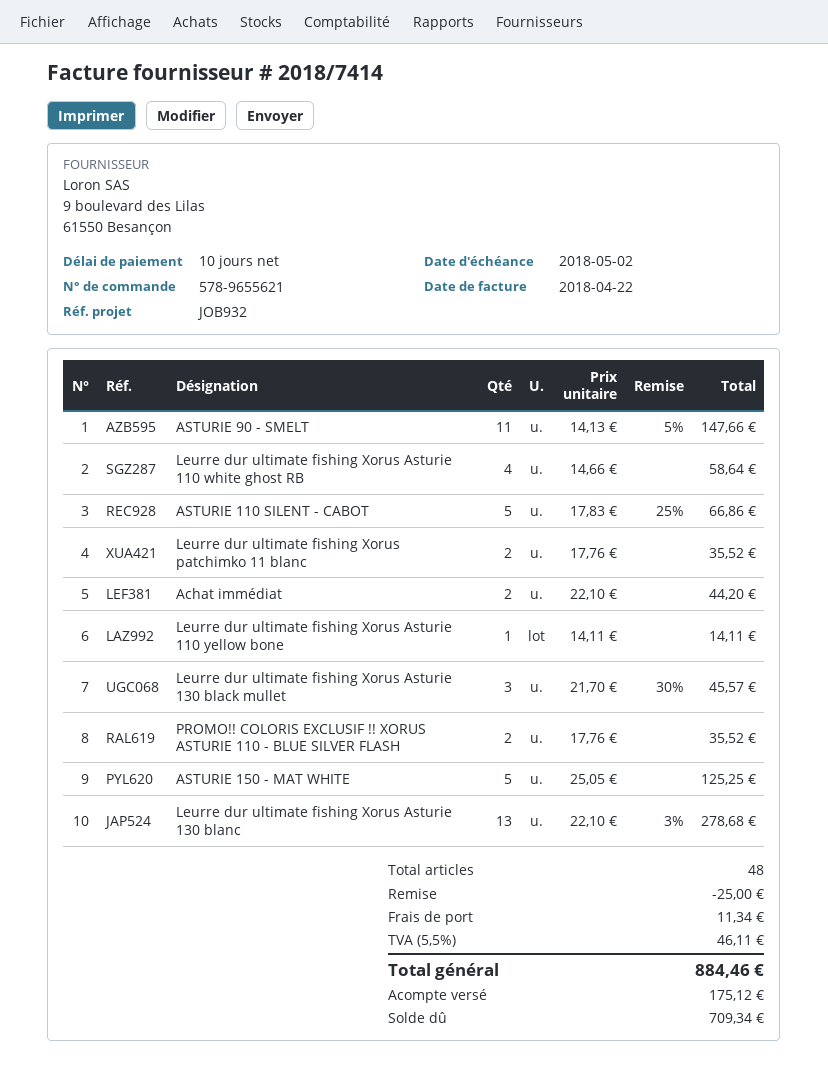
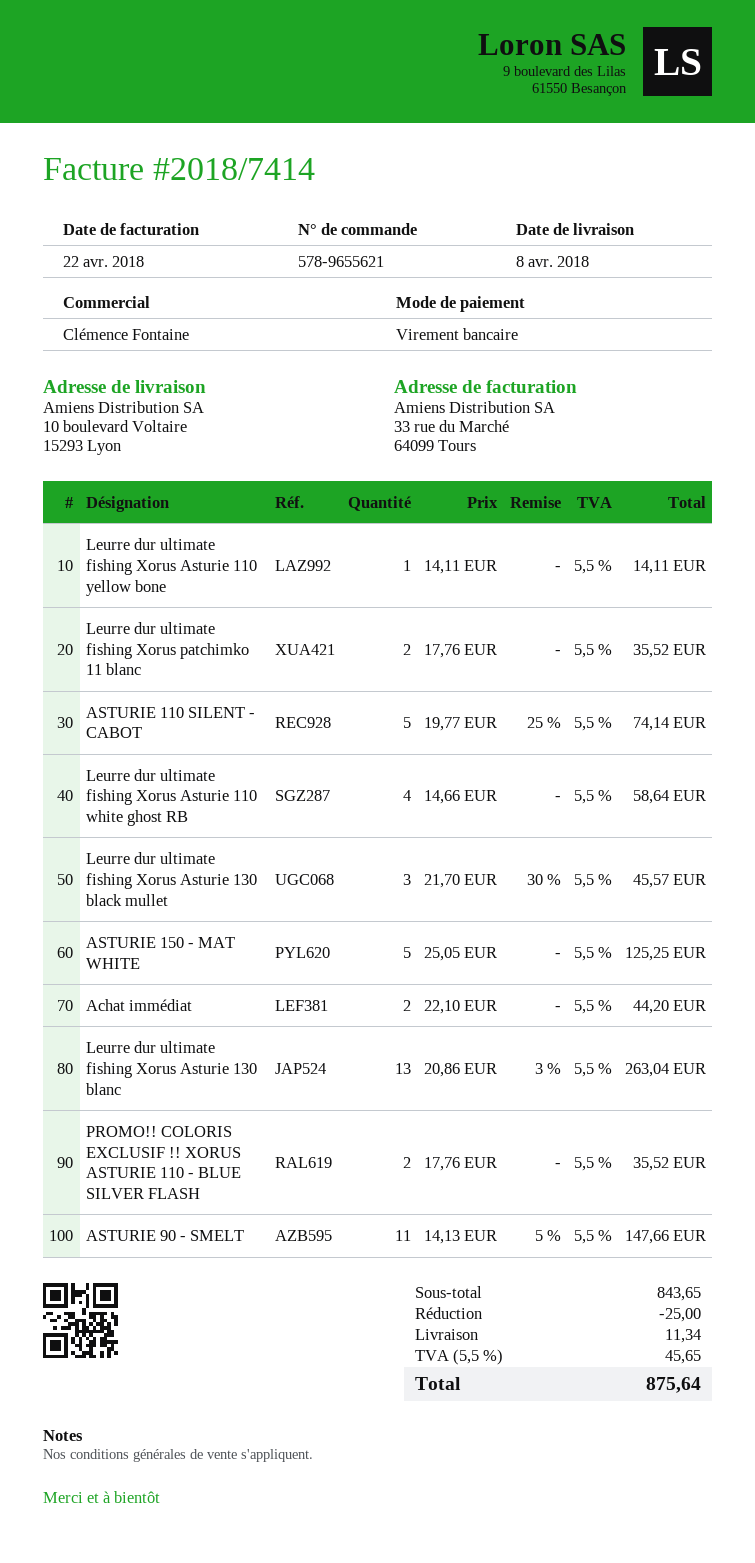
ASTURIE 110 SILENT - CABOT: 5 x 17.83 - 25% = 66.86 -> 5 x 19.77 - 25% = 74.14
Leurre dur ultimate fishing Xorus Asturie 130 blanc: 13 x 22.10 - 3% = 278.68 -> 13 x 20.86 - 3% = 263.04
tax: 5.5% = 46.11 -> 5.5% = 45.65
total: 884.46 -> 875.64

